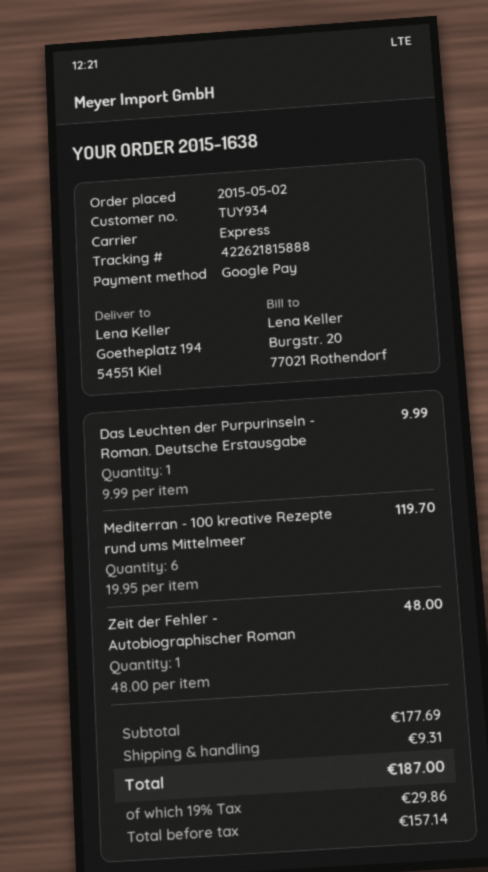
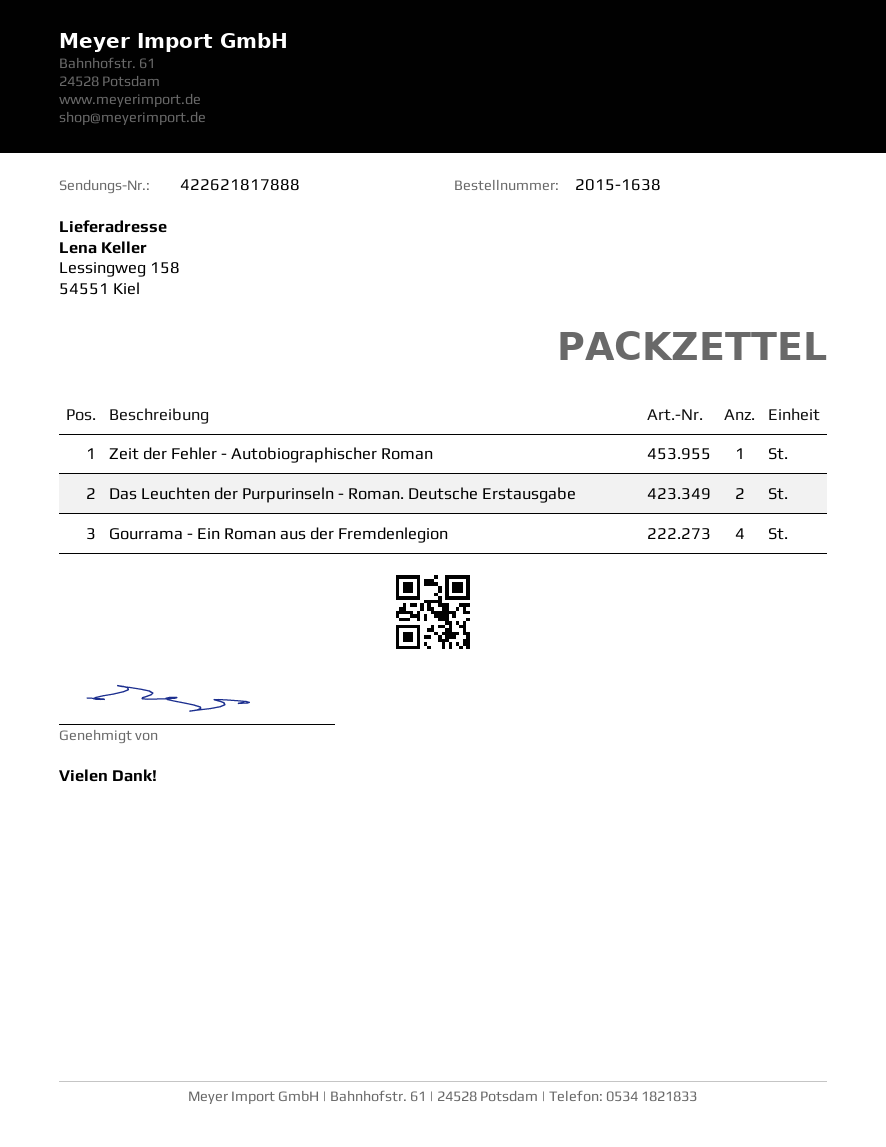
tracking number: 422621815888 -> 422621817888
ship to: Goetheplatz 194, 54551 Kiel -> Lessingweg 158, 54551 Kiel
Das Leuchten der Purpurinseln - Roman. Deutsche Erstausgabe: 1 -> 2
Mediterran - 100 kreative Rezepte rund ums Mittelmeer: 6 -> none
Gourrama - Ein Roman aus der Fremdenlegion: none -> 4

